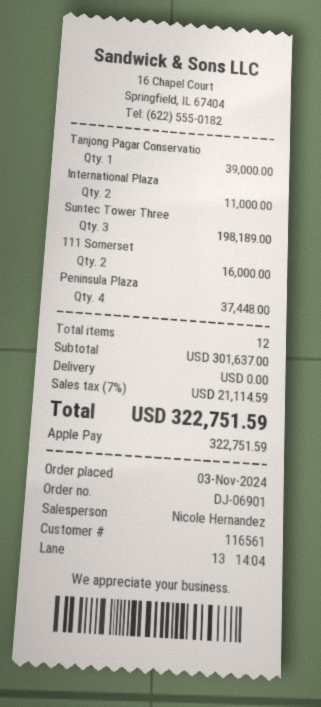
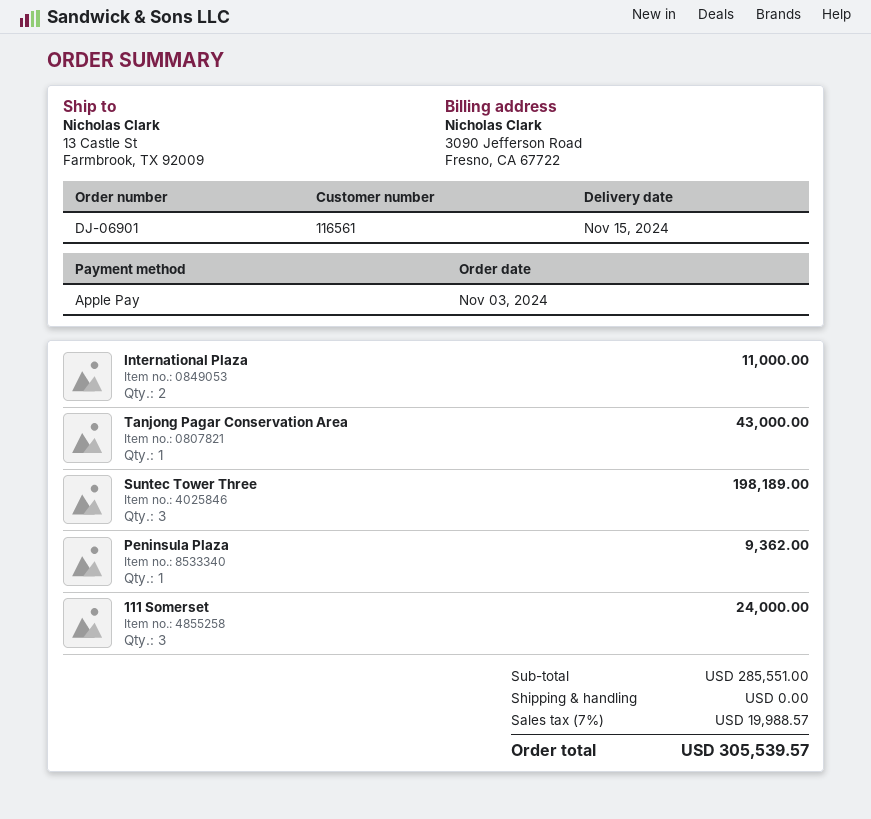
Tanjong Pagar Conservatio: 1 for 39000.00 -> 1 for 43000.00
111 Somerset: 2 for 16000.00 -> 3 for 24000.00
Peninsula Plaza: 4 for 37448.00 -> 1 for 9362.00
subtotal: 301637.00 -> 285551.00
tax: 7% = 21114.59 -> 7% = 19988.57
total: 322751.59 -> 305539.57

